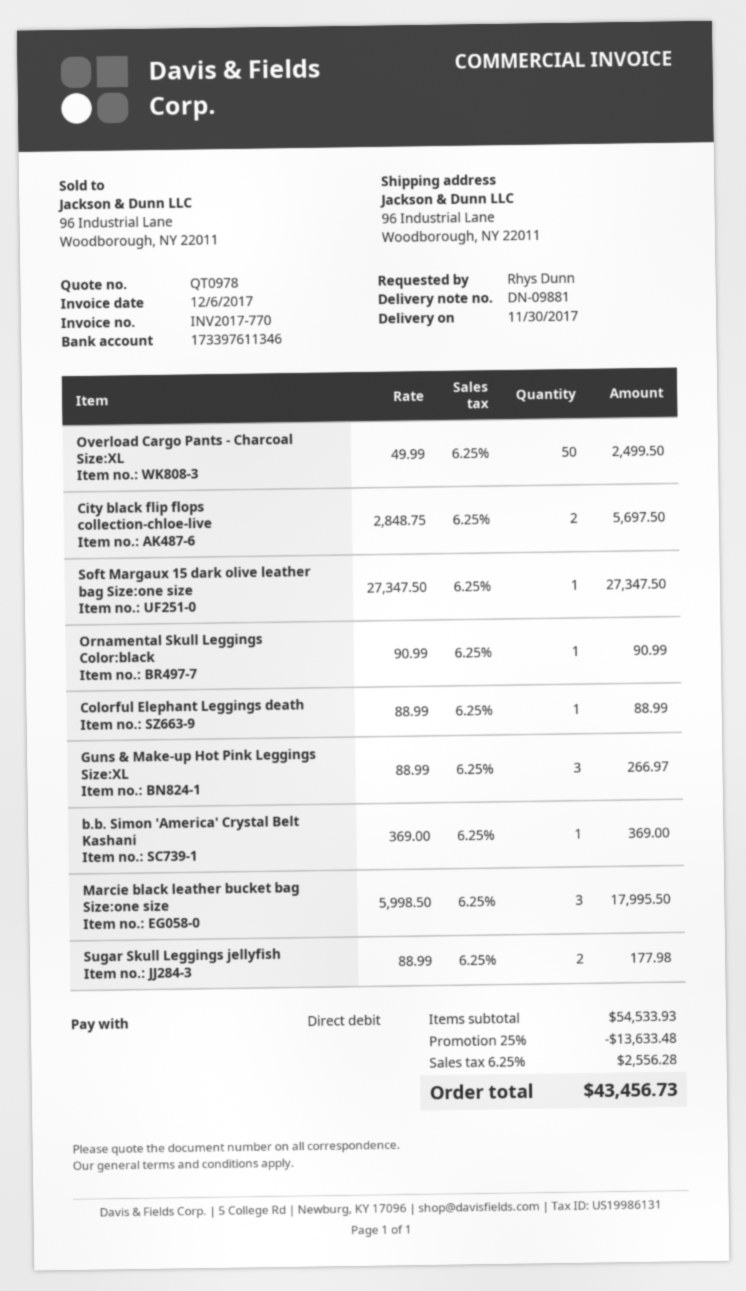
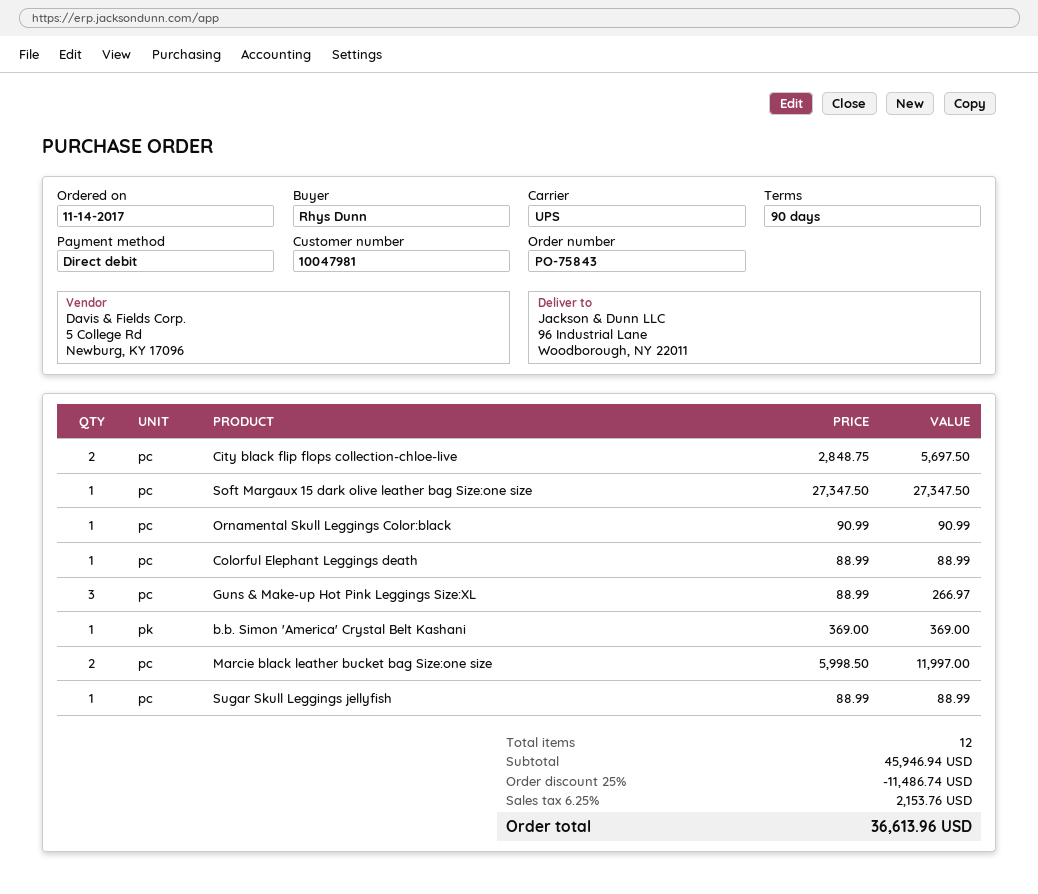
Overload Cargo Pants - Charcoal Size:XL: 50 x 49.99 = 2499.50 -> none
Marcie black leather bucket bag Size:one size: 3 x 5998.50 = 17995.50 -> 2 x 5998.50 = 11997.00
Sugar Skull Leggings jellyfish: 2 x 88.99 = 177.98 -> 1 x 88.99 = 88.99
subtotal: 54533.93 -> 45946.94
discount: 25% = 13633.48 -> 25% = 11486.74
tax: 6.25% = 2556.28 -> 6.25% = 2153.76
total: 43456.73 -> 36613.96

